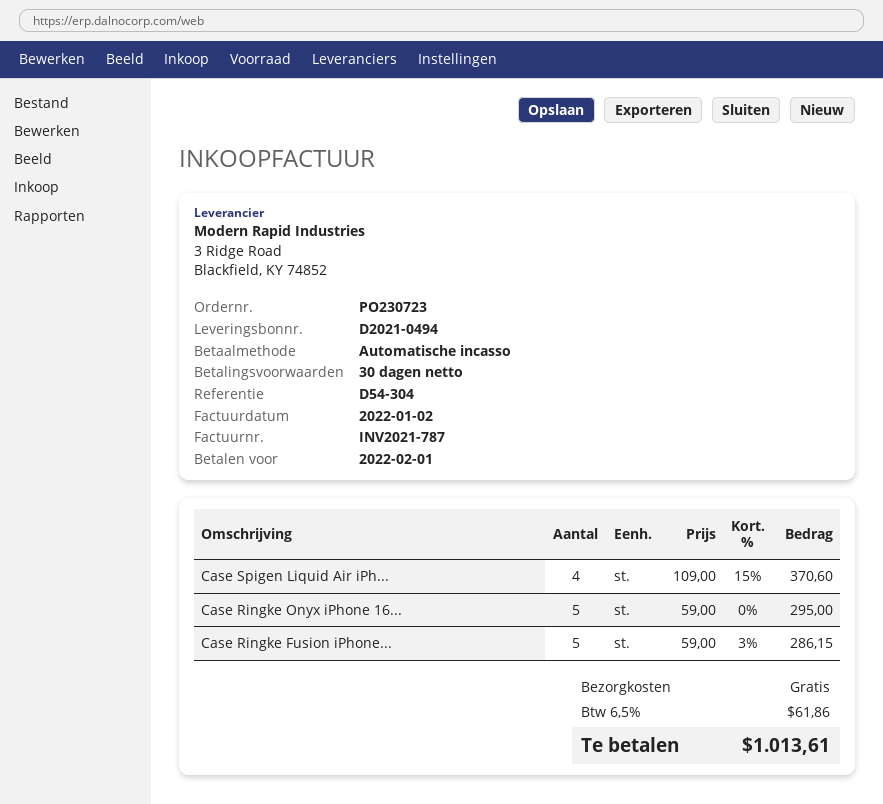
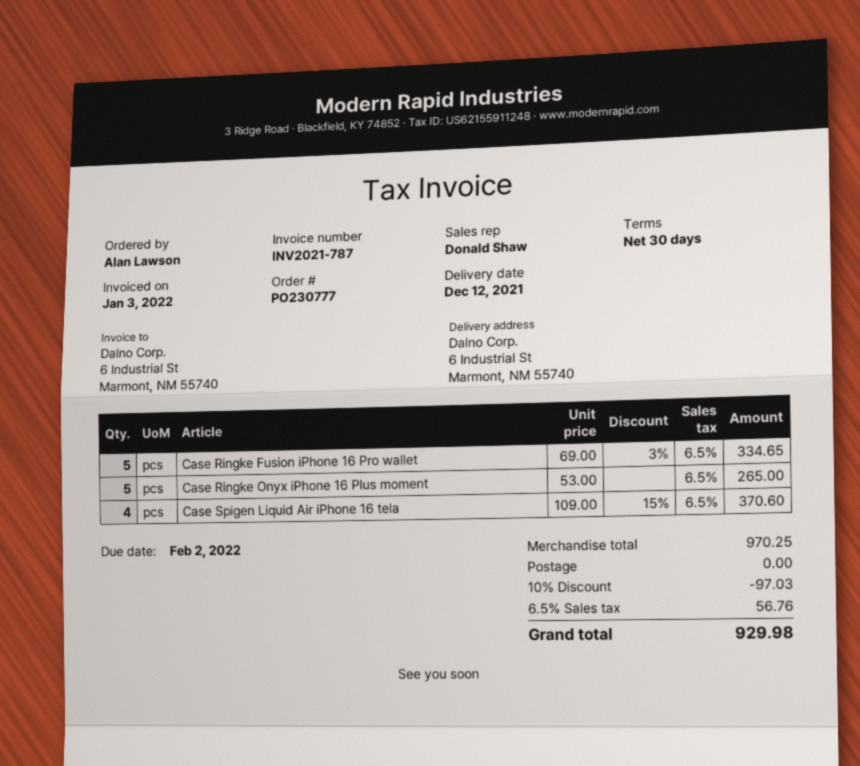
order number: PO230723 -> PO230777
invoice date: 2022-01-02 -> 2022-01-03
due date: 2022-02-01 -> 2022-02-02
Case Ringke Onyx iPhone 16...: 5 x 59.00 = 295.00 -> 5 x 53.00 = 265.00
Case Ringke Fusion iPhone...: 5 x 59.00 - 3% = 286.15 -> 5 x 69.00 - 3% = 334.65
discount: none -> 10% = 97.03
tax: 6.5% = 61.86 -> 6.5% = 56.76
total: 1013.61 -> 929.98

